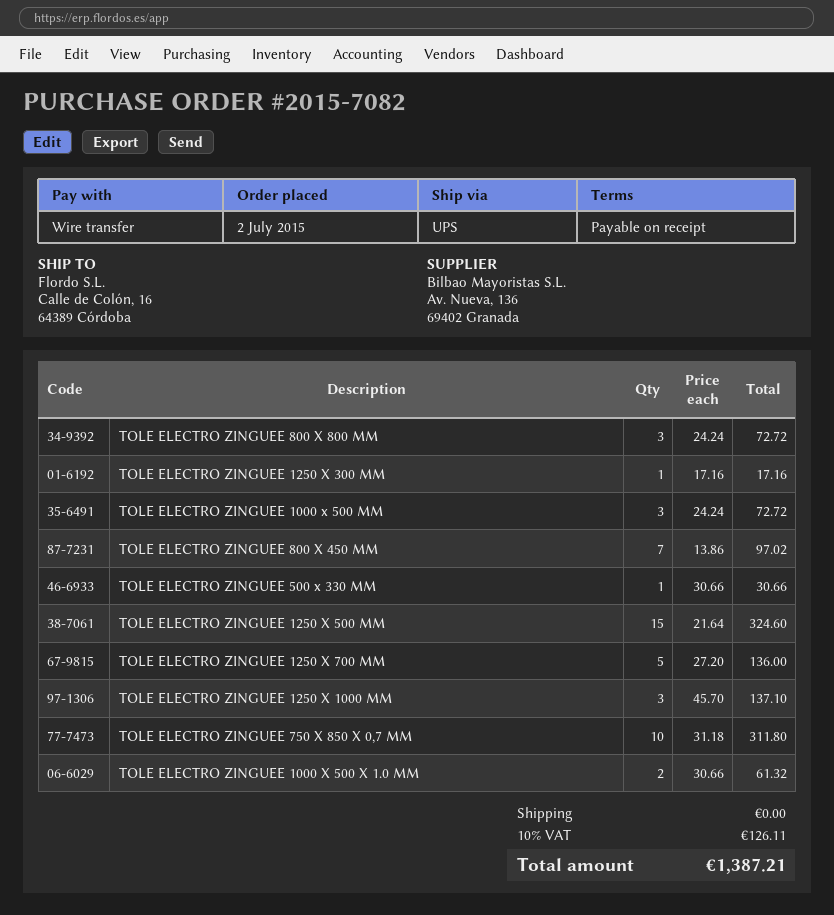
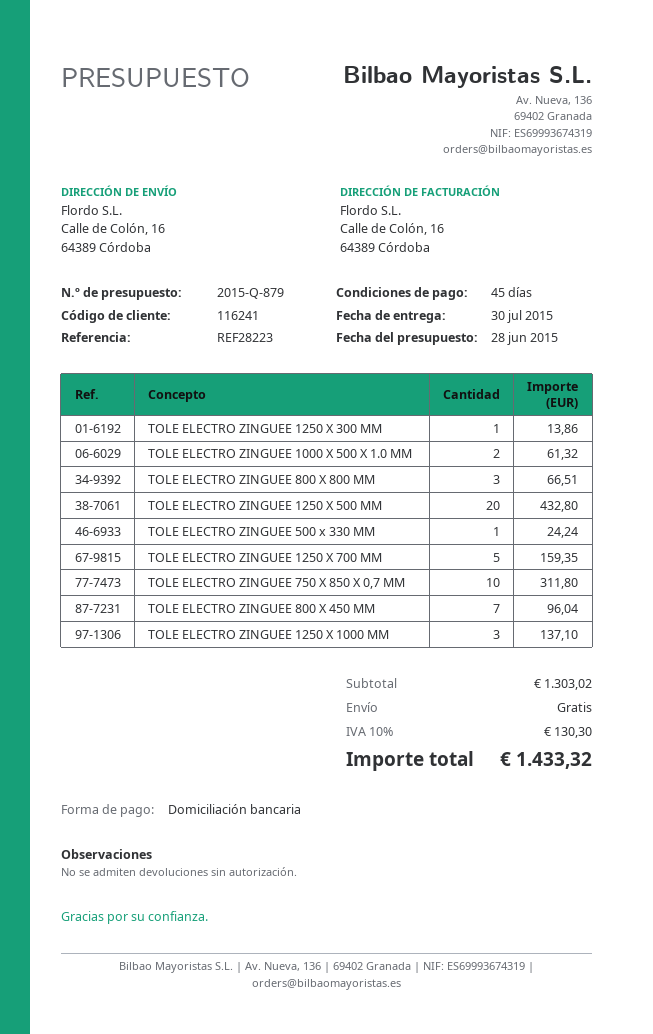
payment terms: on receipt -> 45 days
payment method: bank transfer -> direct debit
TOLE ELECTRO ZINGUEE 800 X 800 MM: 3 for 72.72 -> 3 for 66.51
TOLE ELECTRO ZINGUEE 1250 X 300 MM: 1 for 17.16 -> 1 for 13.86
TOLE ELECTRO ZINGUEE 1000 x 500 MM: 3 for 72.72 -> none
TOLE ELECTRO ZINGUEE 800 X 450 MM: 7 for 97.02 -> 7 for 96.04
TOLE ELECTRO ZINGUEE 500 x 330 MM: 1 for 30.66 -> 1 for 24.24
TOLE ELECTRO ZINGUEE 1250 X 500 MM: 15 for 324.60 -> 20 for 432.80
TOLE ELECTRO ZINGUEE 1250 X 700 MM: 5 for 136.00 -> 5 for 159.35
tax: 10% = 126.11 -> 10% = 130.30
total: 1387.21 -> 1433.32

